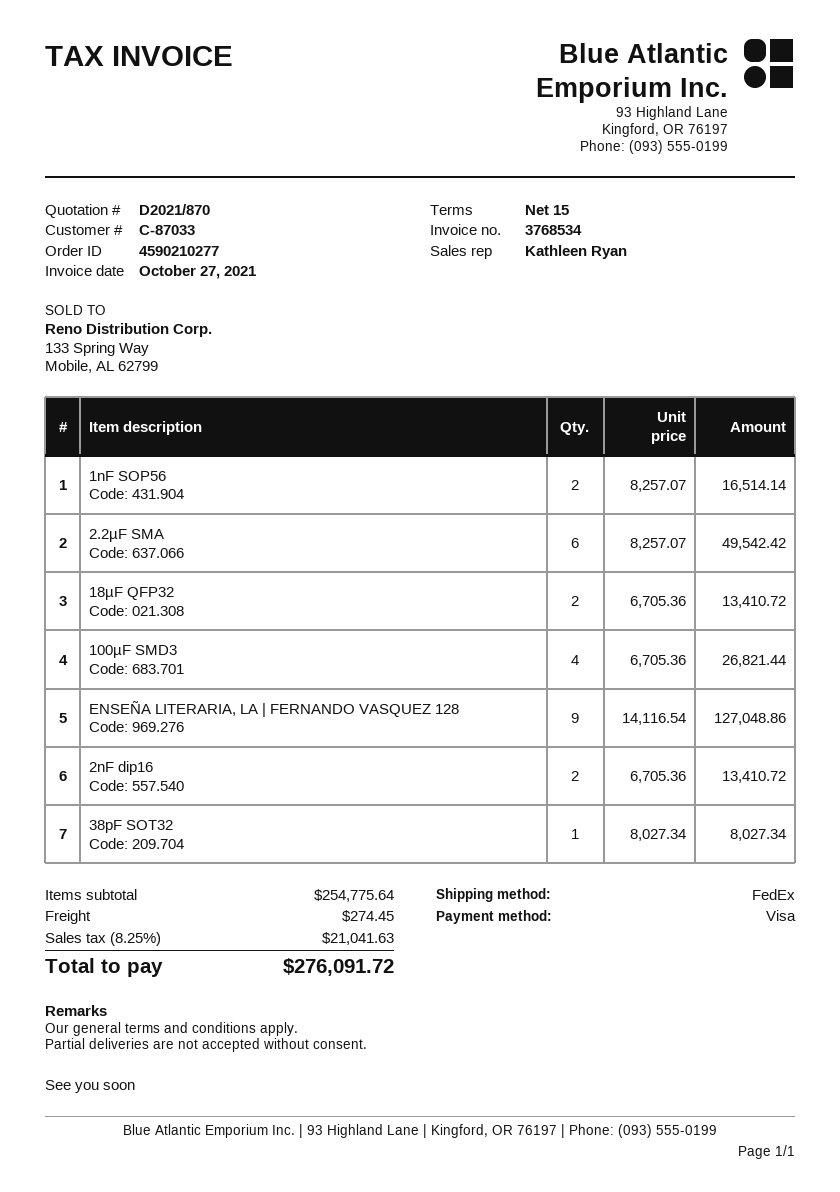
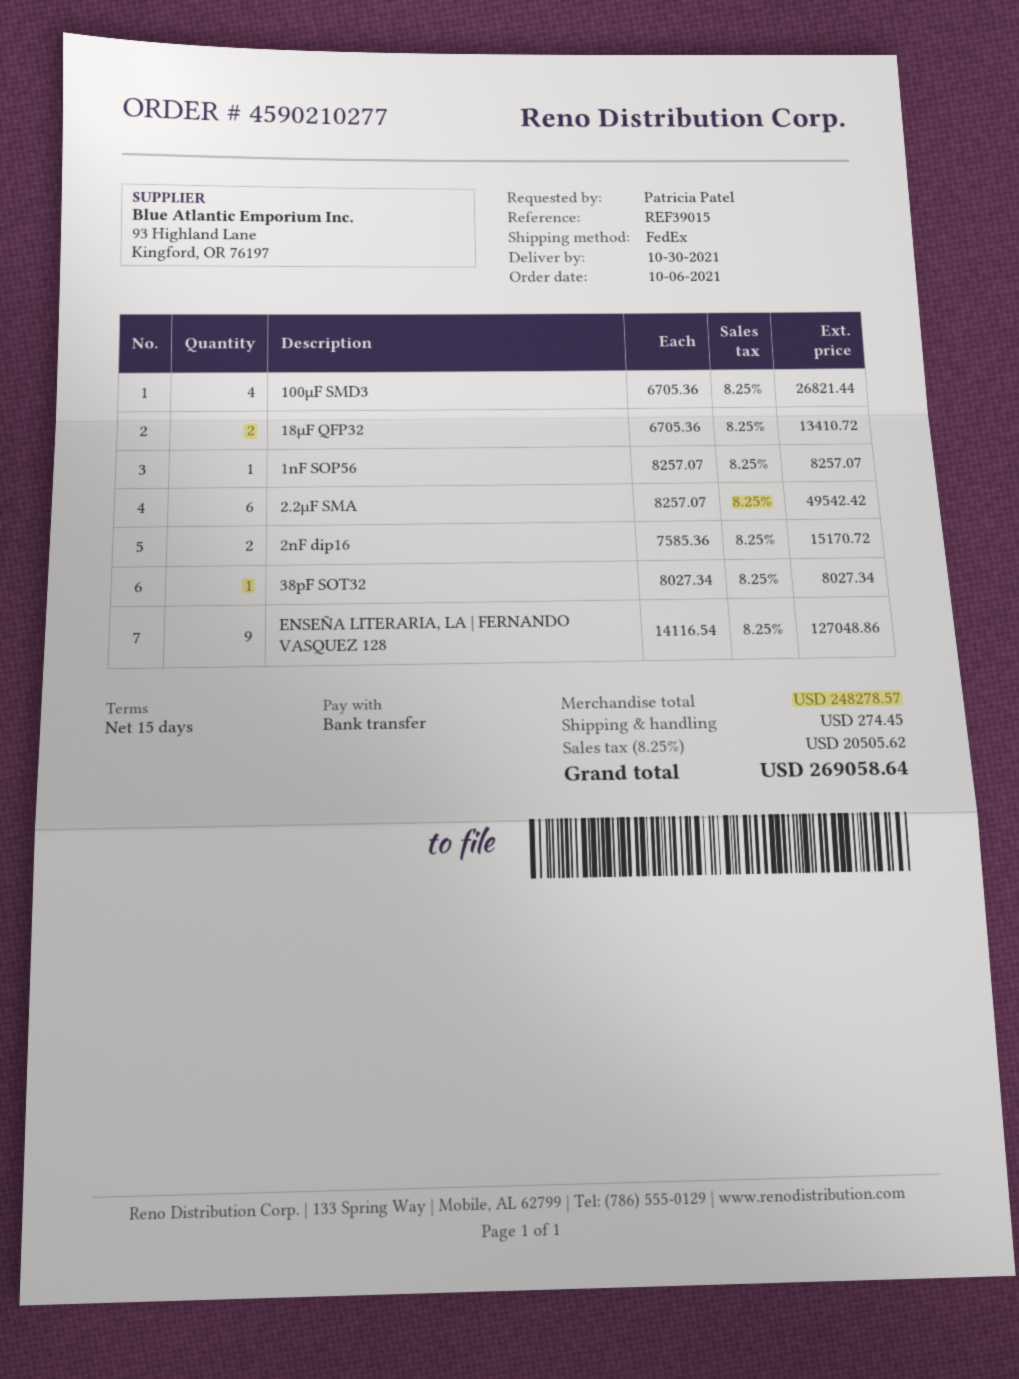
payment method: Visa -> bank transfer
1nF SOP56: 2 x 8257.07 = 16514.14 -> 1 x 8257.07 = 8257.07
2nF dip16: 2 x 6705.36 = 13410.72 -> 2 x 7585.36 = 15170.72
subtotal: 254775.64 -> 248278.57
tax: 8.25% = 21041.63 -> 8.25% = 20505.62
total: 276091.72 -> 269058.64

